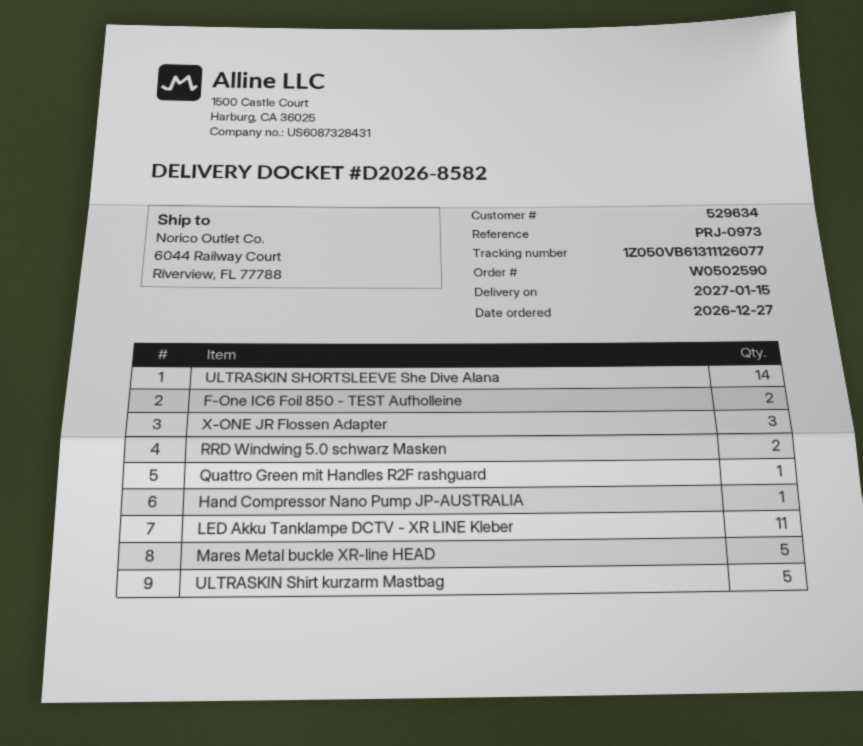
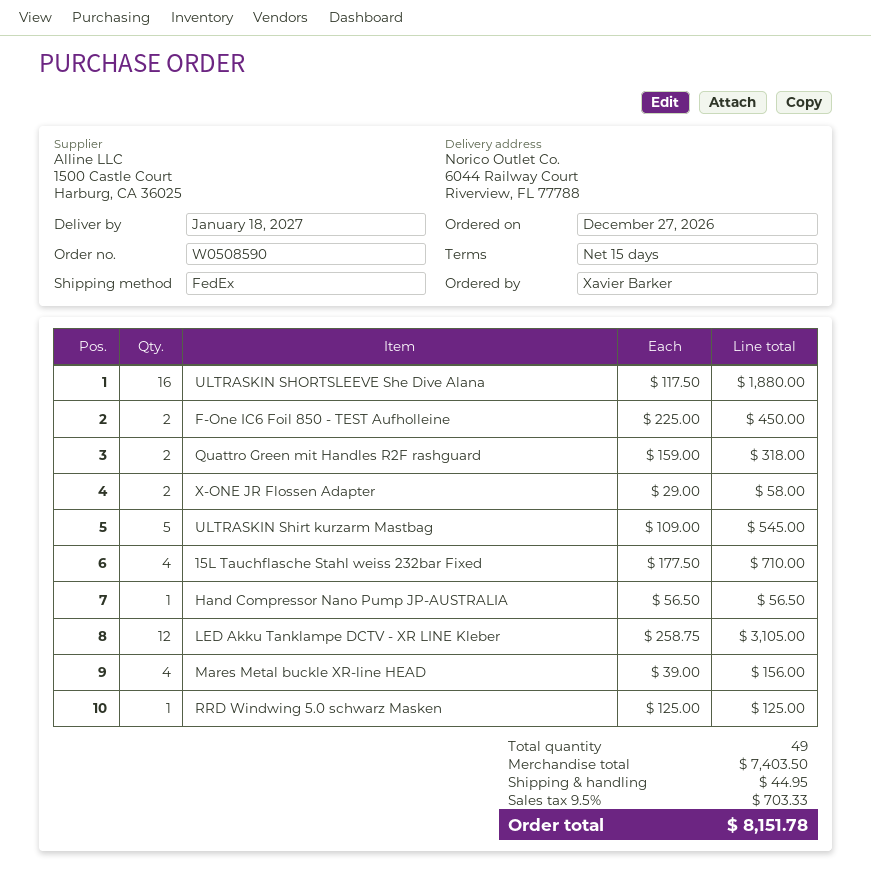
order number: W0502590 -> W0508590
delivery date: 2027-01-15 -> 2027-01-18
ULTRASKIN SHORTSLEEVE She Dive Alana: 14 -> 16
X-ONE JR Flossen Adapter: 3 -> 2
RRD Windwing 5.0 schwarz Masken: 2 -> 1
Quattro Green mit Handles R2F rashguard: 1 -> 2
LED Akku Tanklampe DCTV - XR LINE Kleber: 11 -> 12
Mares Metal buckle XR-line HEAD: 5 -> 4
15L Tauchflasche Stahl weiss 232bar Fixed: none -> 4

